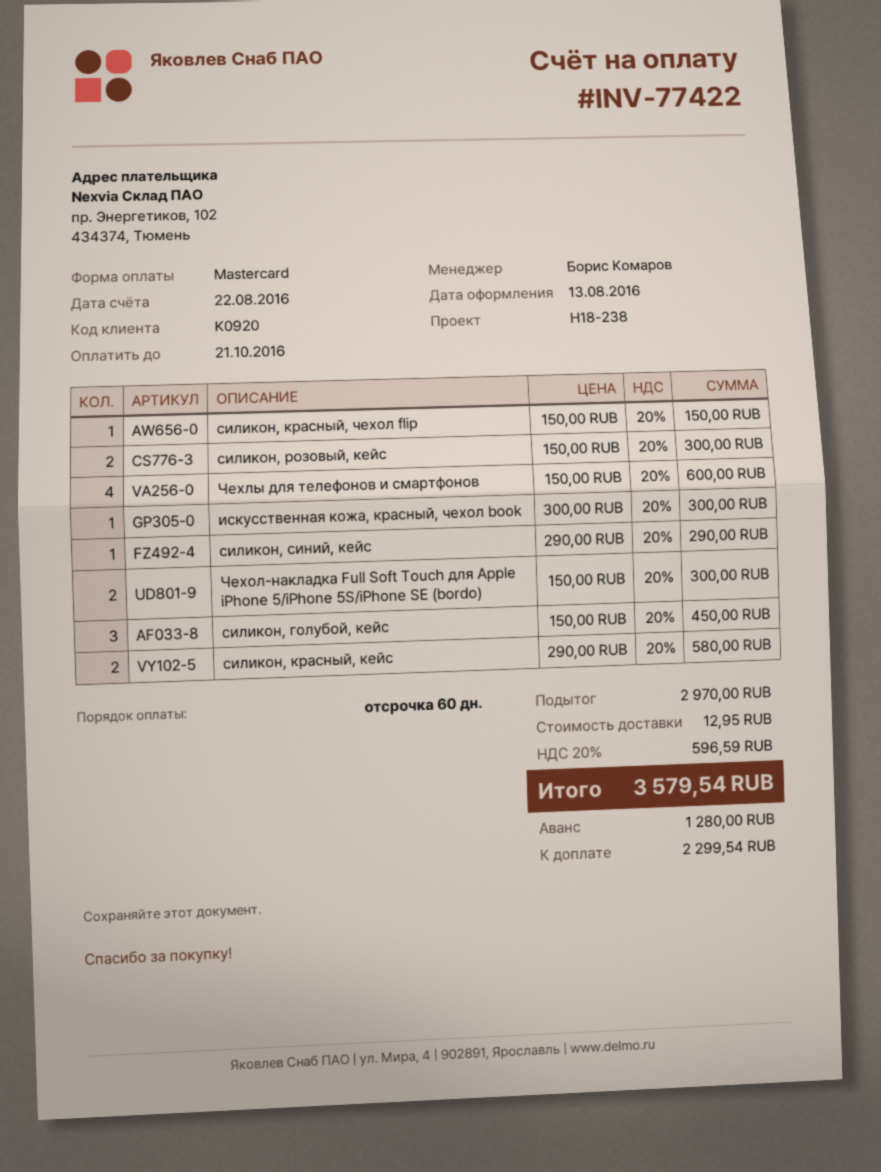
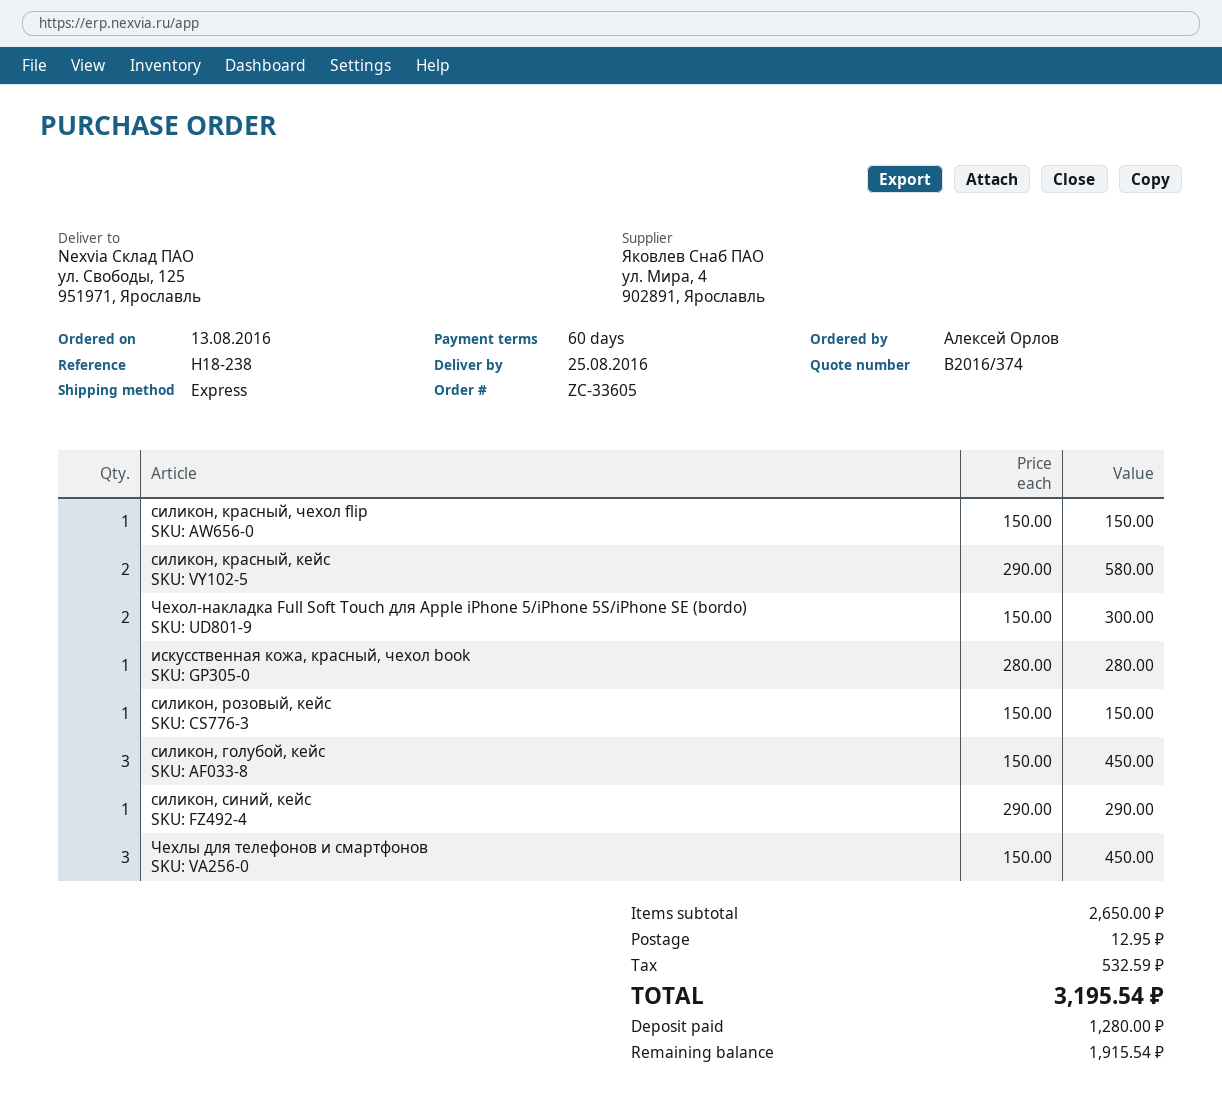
силикон, розовый, кейс: 2 x 150.00 = 300.00 -> 1 x 150.00 = 150.00
Чехлы для телефонов и смартфонов: 4 x 150.00 = 600.00 -> 3 x 150.00 = 450.00
искусственная кожа, красный, чехол book: 1 x 300.00 = 300.00 -> 1 x 280.00 = 280.00
subtotal: 2970.00 -> 2650.00
tax: 596.59 -> 532.59
total: 3579.54 -> 3195.54
balance: 2299.54 -> 1915.54

